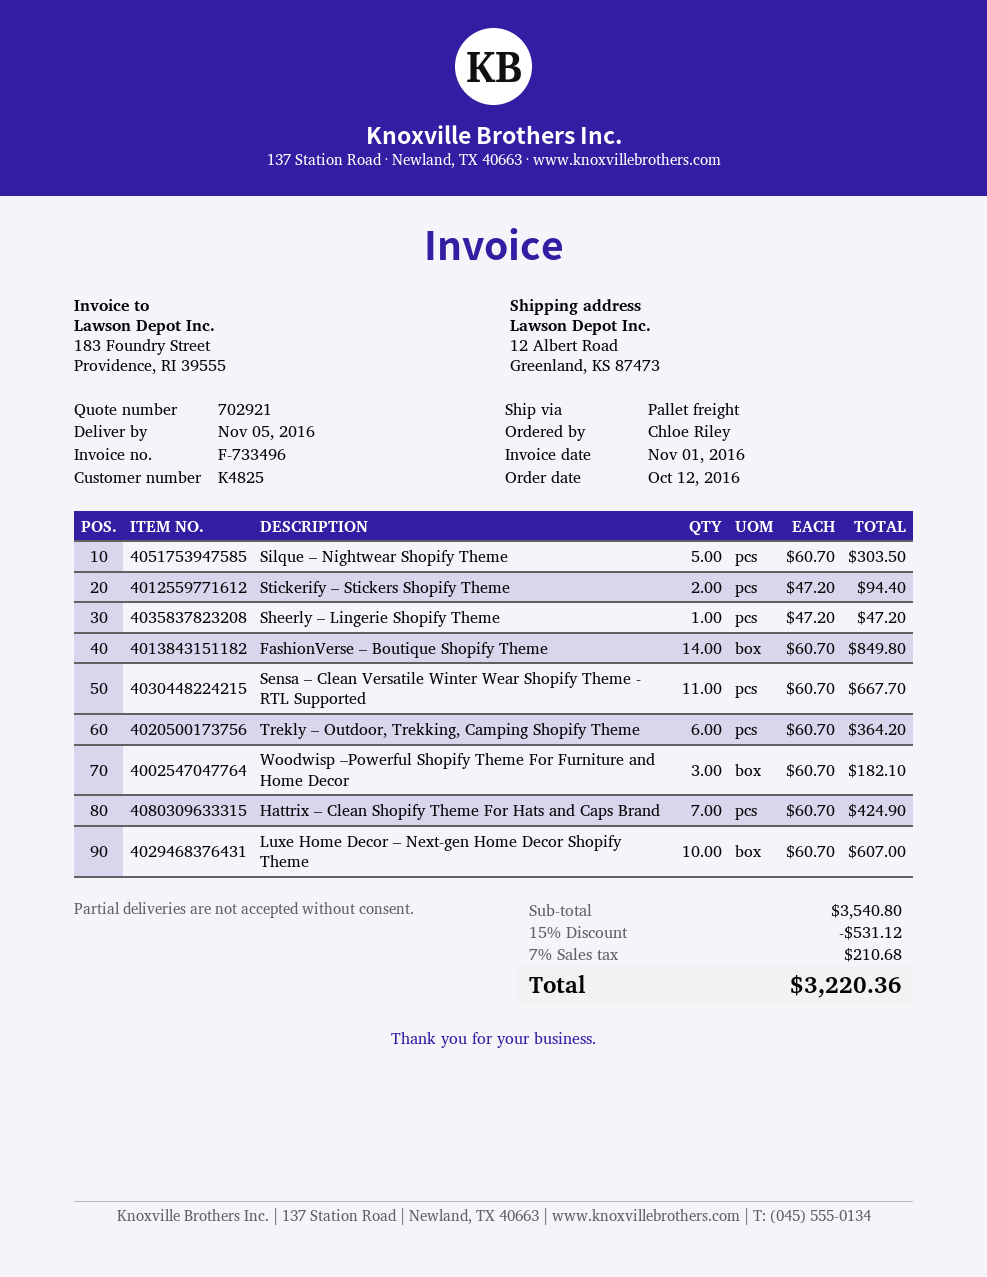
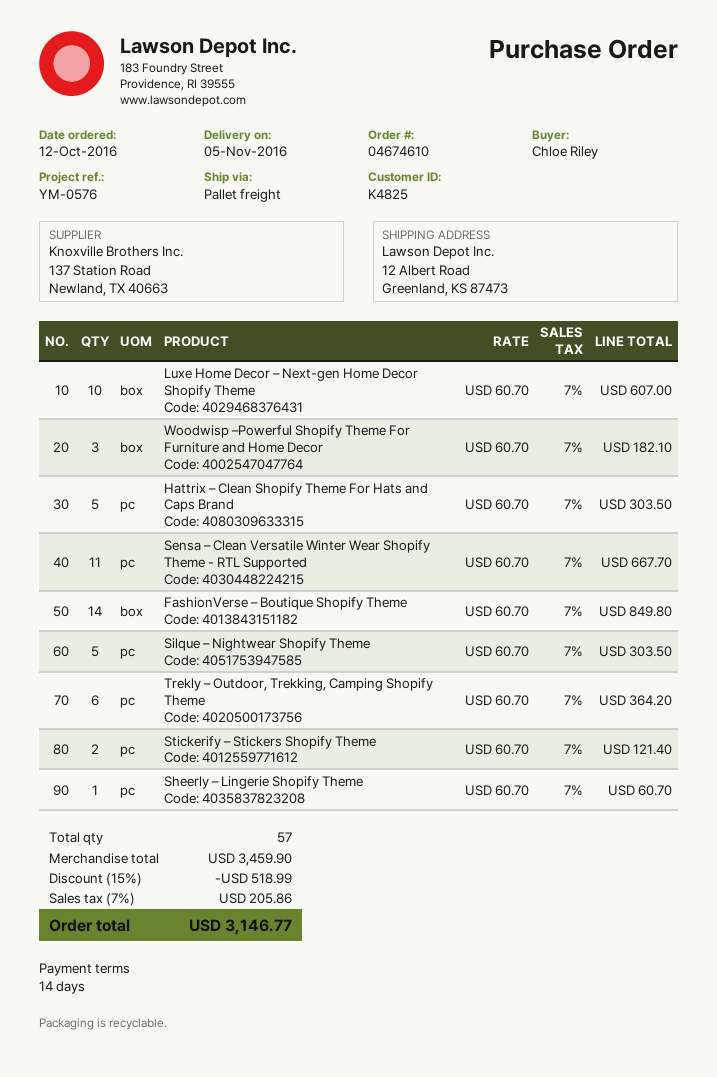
Stickerify – Stickers Shopify Theme: 2 x 47.20 = 94.40 -> 2 x 60.70 = 121.40
Sheerly – Lingerie Shopify Theme: 1 x 47.20 = 47.20 -> 1 x 60.70 = 60.70
Hattrix – Clean Shopify Theme For Hats and Caps Brand: 7 x 60.70 = 424.90 -> 5 x 60.70 = 303.50
subtotal: 3540.80 -> 3459.90
discount: 15% = 531.12 -> 15% = 518.99
tax: 7% = 210.68 -> 7% = 205.86
total: 3220.36 -> 3146.77

